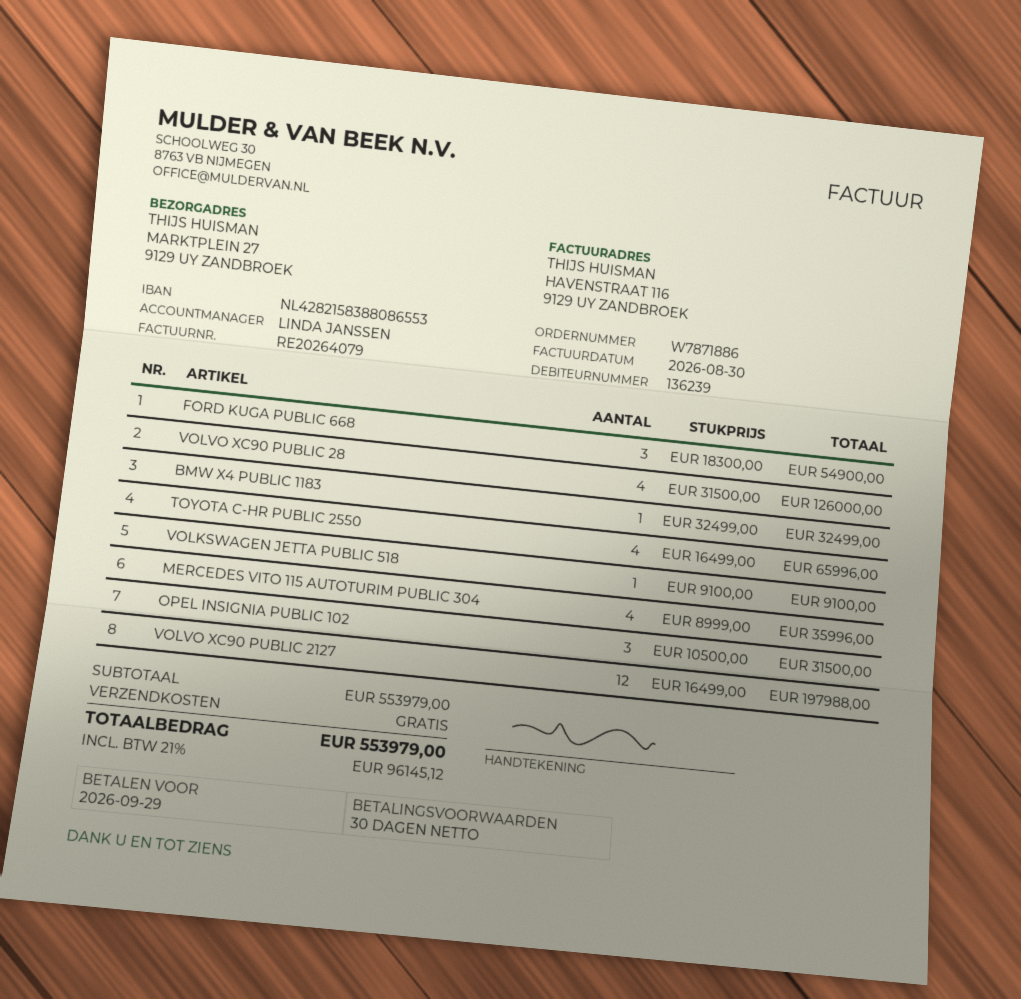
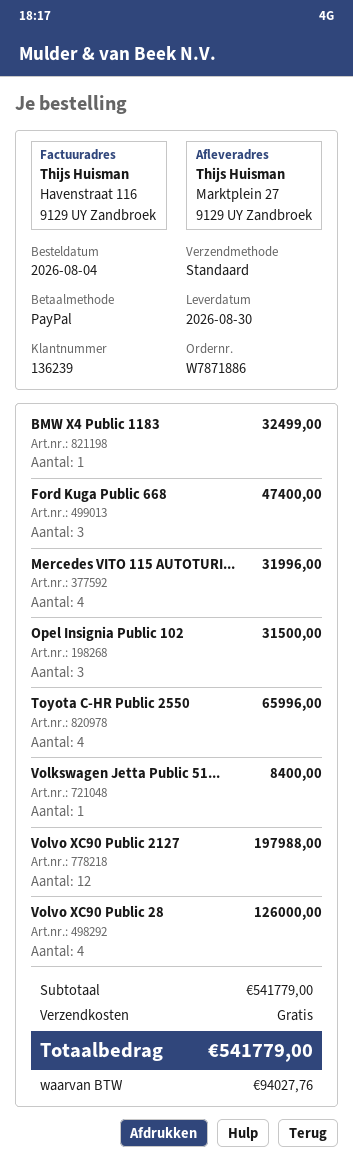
FORD KUGA PUBLIC 668: 3 for 54900.00 -> 3 for 47400.00
VOLKSWAGEN JETTA PUBLIC 518: 1 for 9100.00 -> 1 for 8400.00
MERCEDES VITO 115 AUTOTURIM PUBLIC 304: 4 for 35996.00 -> 4 for 31996.00
subtotal: 553979.00 -> 541779.00
tax: 96145.12 -> 94027.76
total: 553979.00 -> 541779.00

